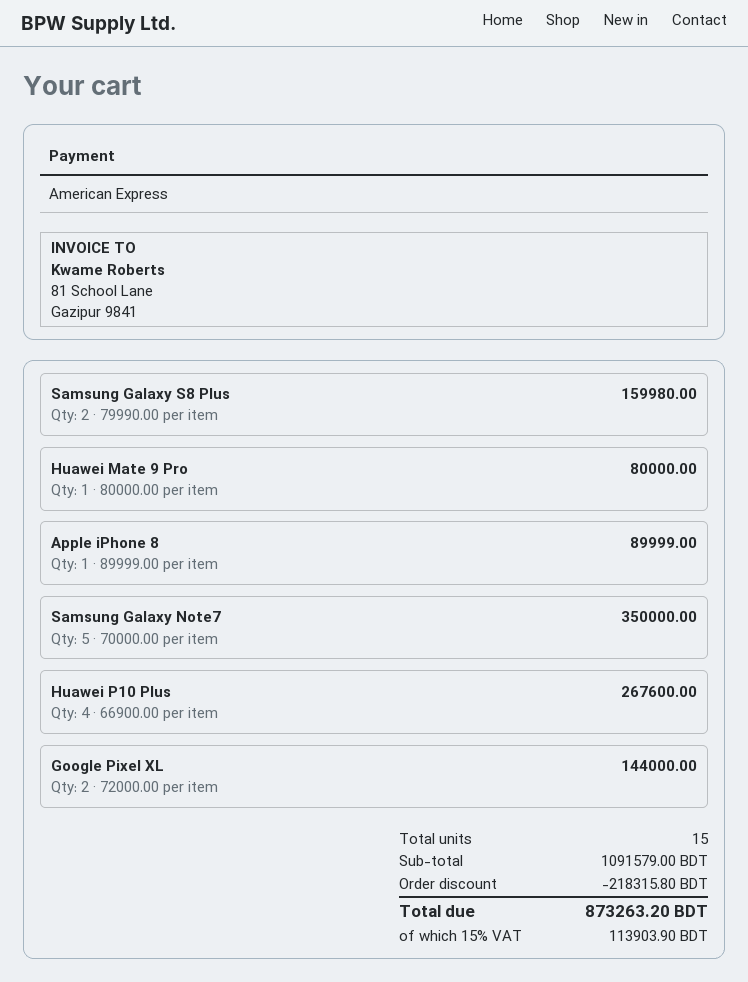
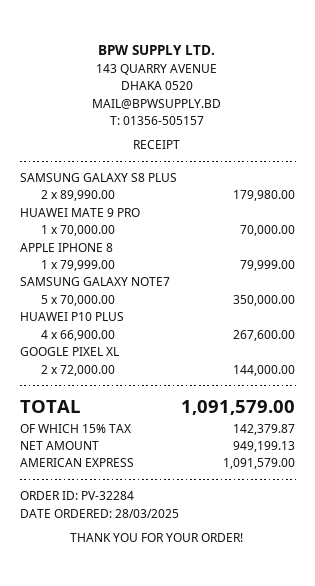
Samsung Galaxy S8 Plus: 2 x 79990.00 = 159980.00 -> 2 x 89990.00 = 179980.00
Huawei Mate 9 Pro: 1 x 80000.00 = 80000.00 -> 1 x 70000.00 = 70000.00
Apple iPhone 8: 1 x 89999.00 = 89999.00 -> 1 x 79999.00 = 79999.00
discount: 218315.80 -> none
tax: 15% = 113903.90 -> 15% = 142379.87
total: 873263.20 -> 1091579.00

